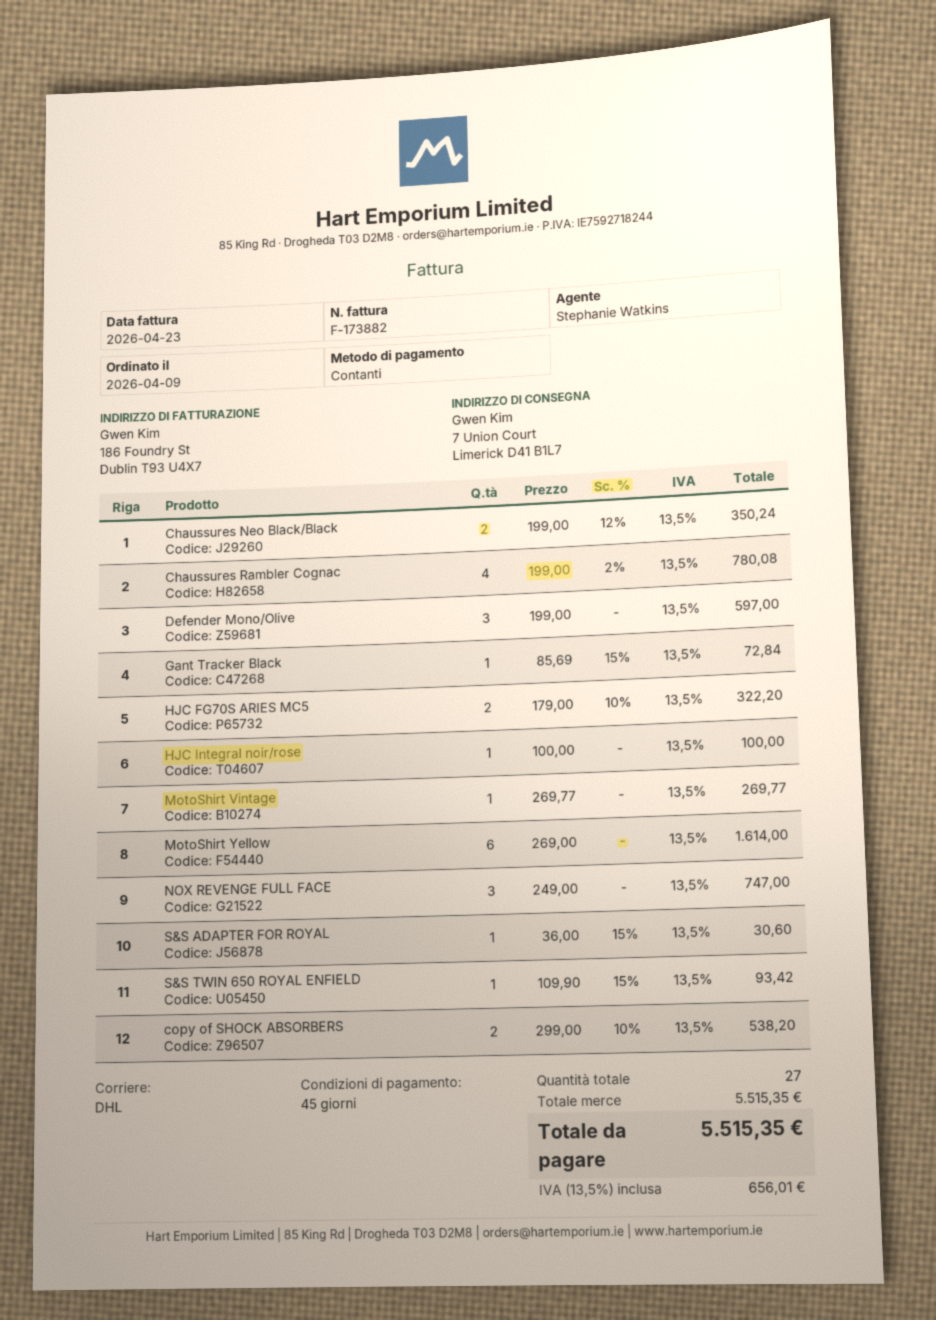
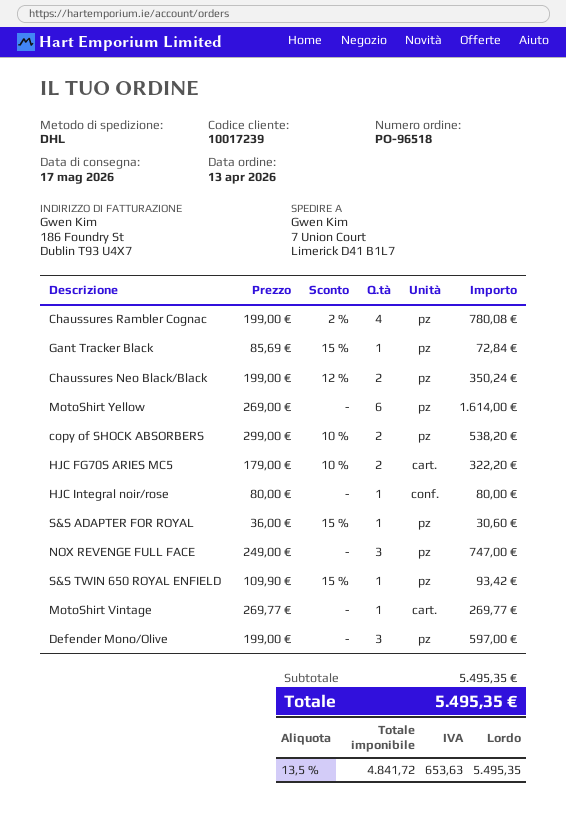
order date: 2026-04-09 -> 2026-04-13
HJC Integral noir/rose: 1 x 100.00 = 100.00 -> 1 x 80.00 = 80.00
subtotal: 5515.35 -> 5495.35
tax: 13.5% = 656.01 -> 13.5% = 653.63
total: 5515.35 -> 5495.35

